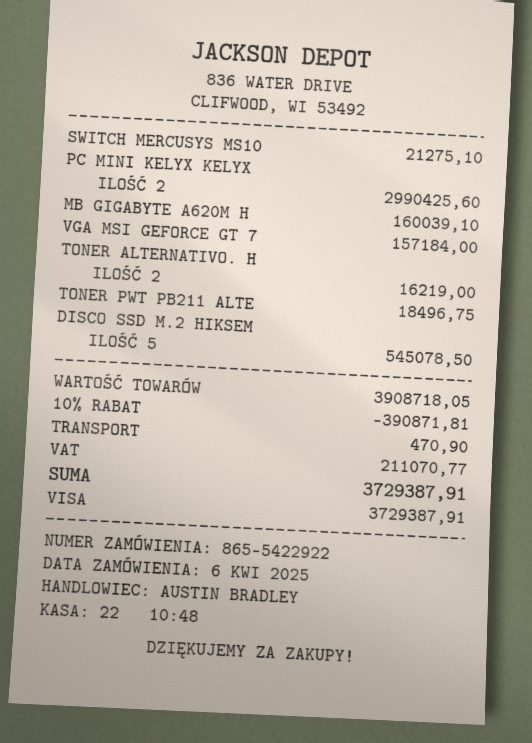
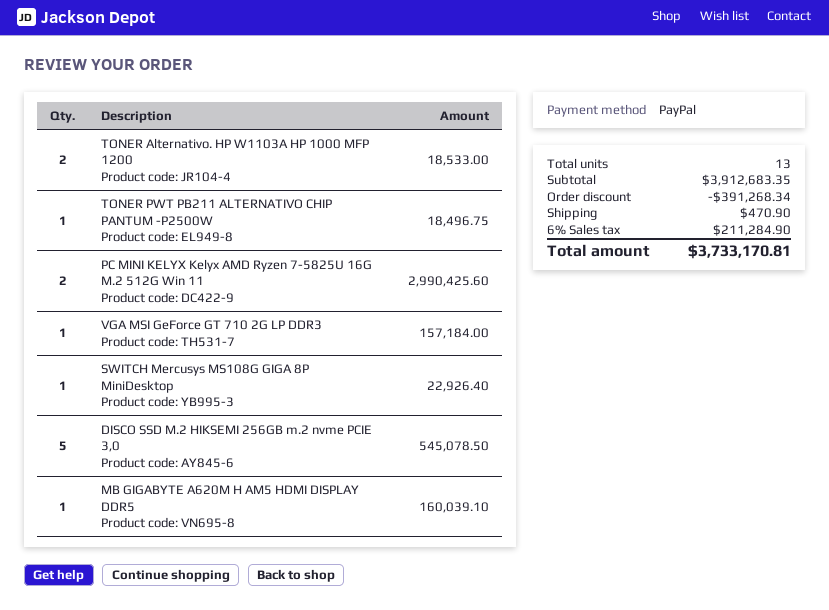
payment method: Visa -> PayPal
SWITCH MERCUSYS MS10: 1 for 21275.10 -> 1 for 22926.40
TONER ALTERNATIVO. H: 2 for 16219.00 -> 2 for 18533.00
subtotal: 3908718.05 -> 3912683.35
discount: 390871.81 -> 391268.34
tax: 211070.77 -> 211284.90
total: 3729387.91 -> 3733170.81

